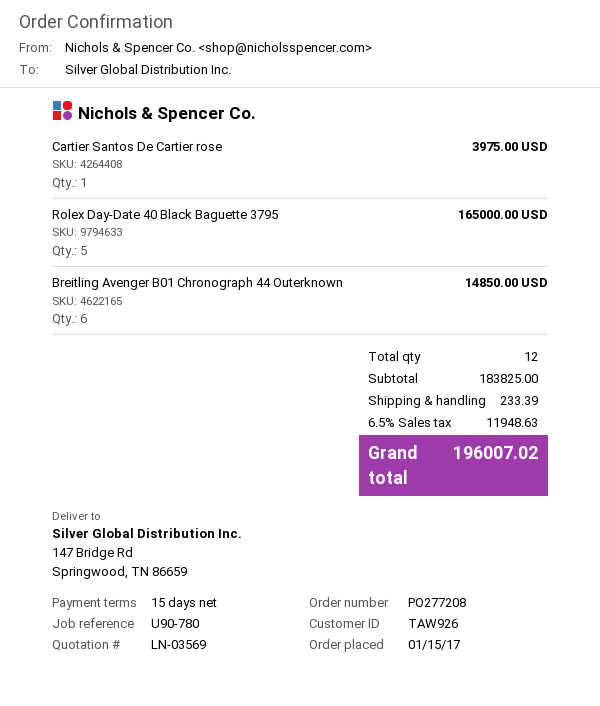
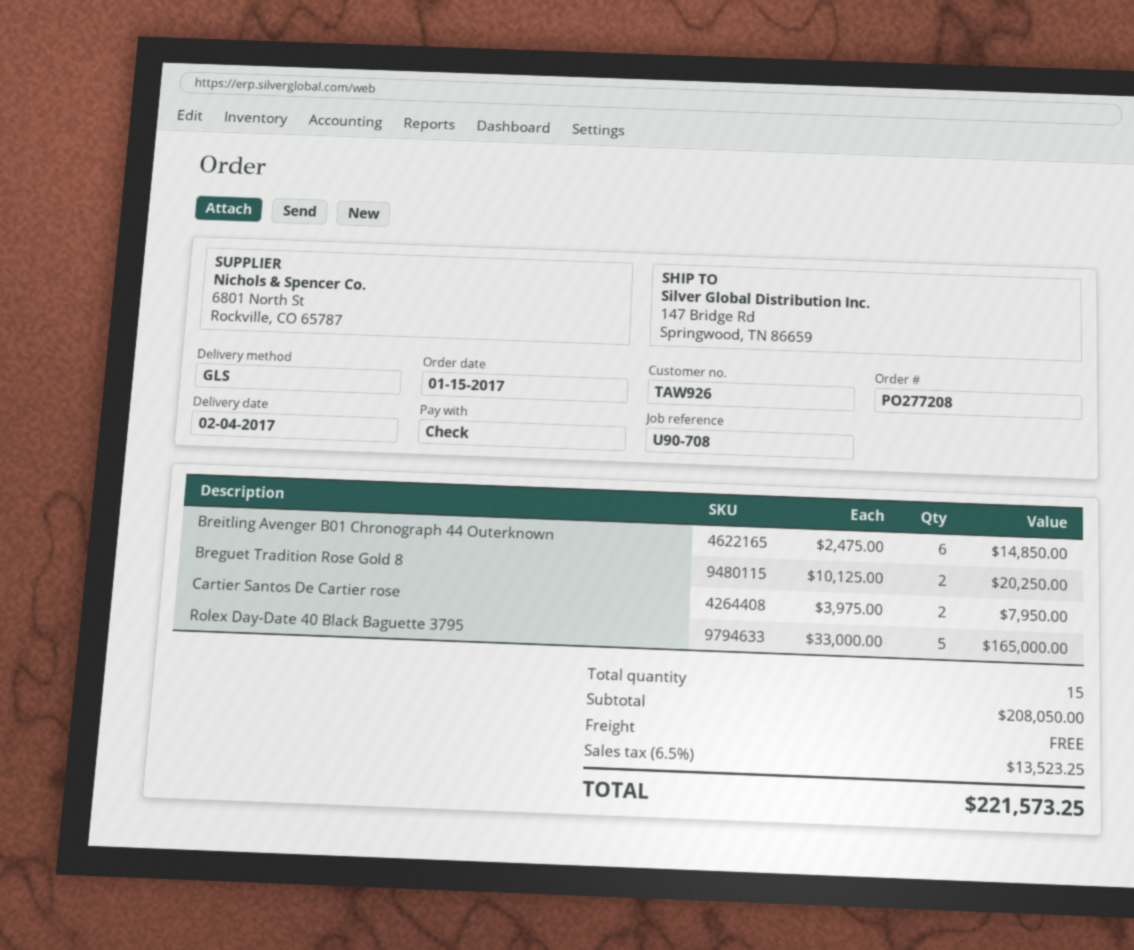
reference: U90-780 -> U90-708
Cartier Santos De Cartier rose: 1 for 3975.00 -> 2 for 7950.00
Breguet Tradition Rose Gold 8: none -> 2 for 20250.00
total quantity: 12 -> 15
subtotal: 183825.00 -> 208050.00
shipping: 233.39 -> 0.00
tax: 6.5% = 11948.63 -> 6.5% = 13523.25
total: 196007.02 -> 221573.25

